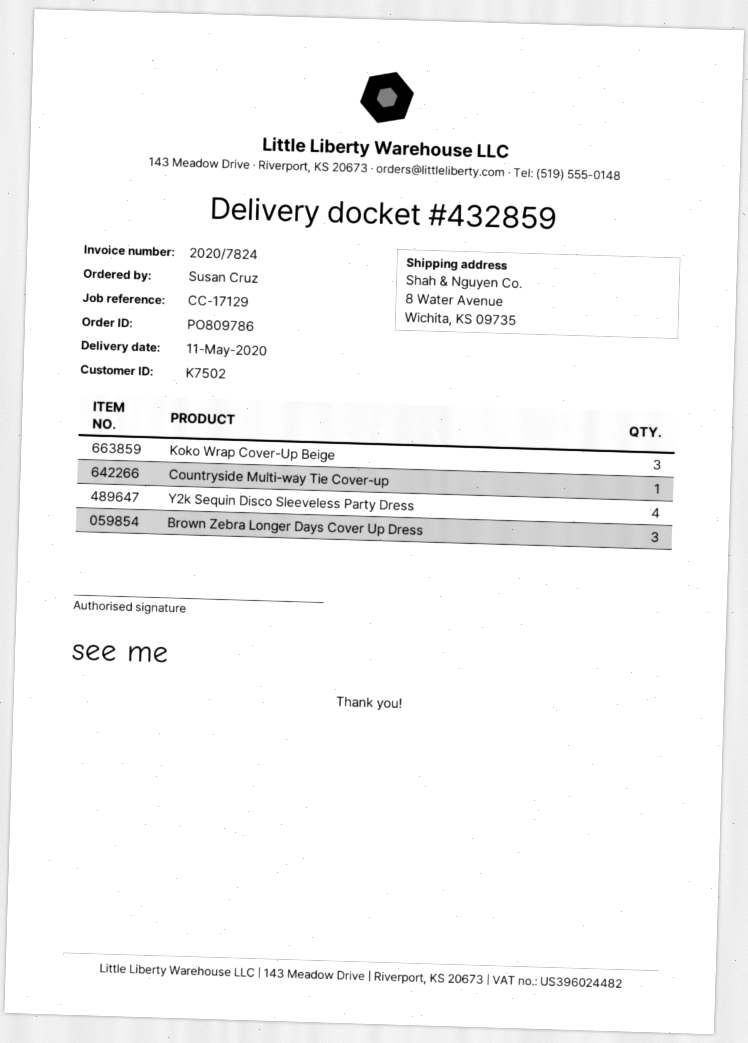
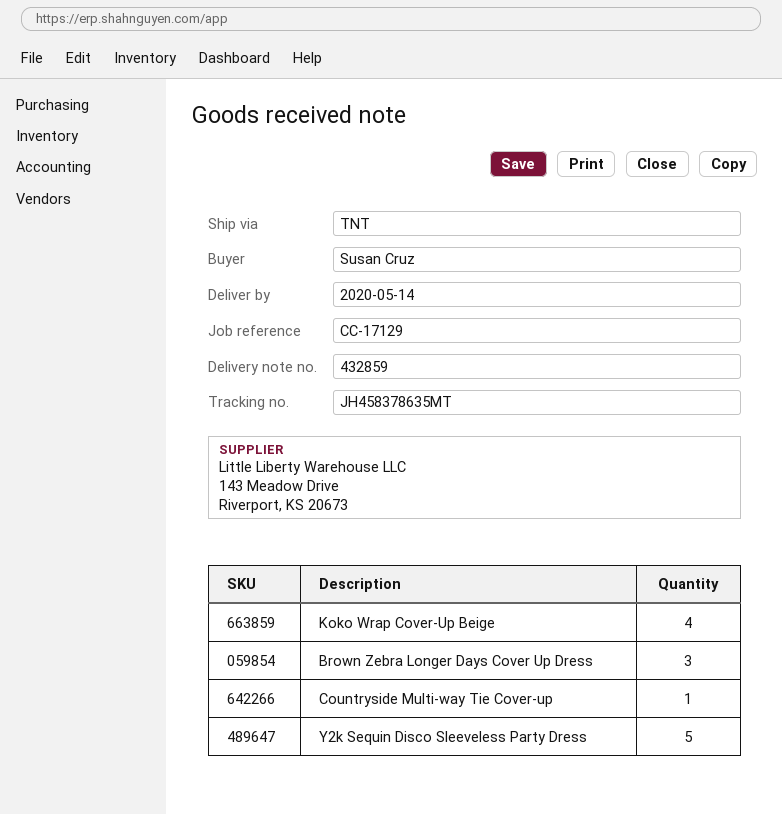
delivery date: 2020-05-11 -> 2020-05-14
Koko Wrap Cover-Up Beige: 3 -> 4
Y2k Sequin Disco Sleeveless Party Dress: 4 -> 5

